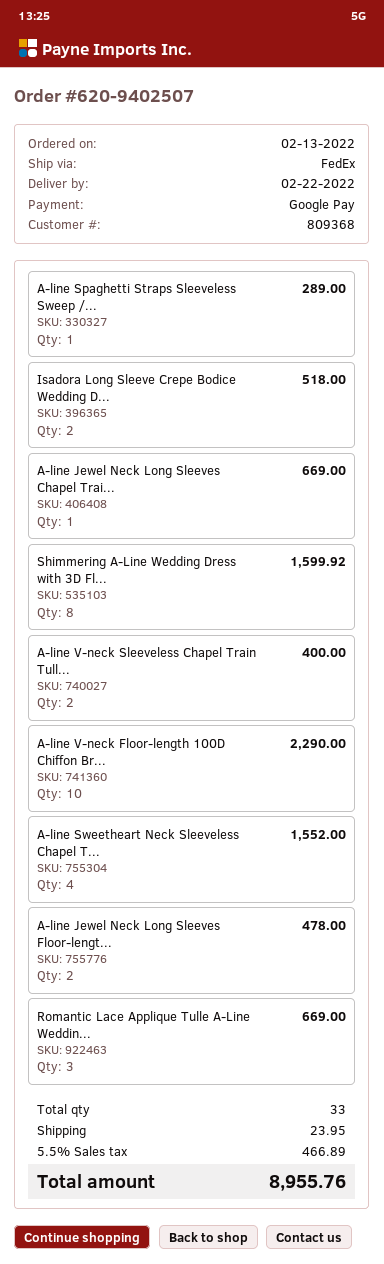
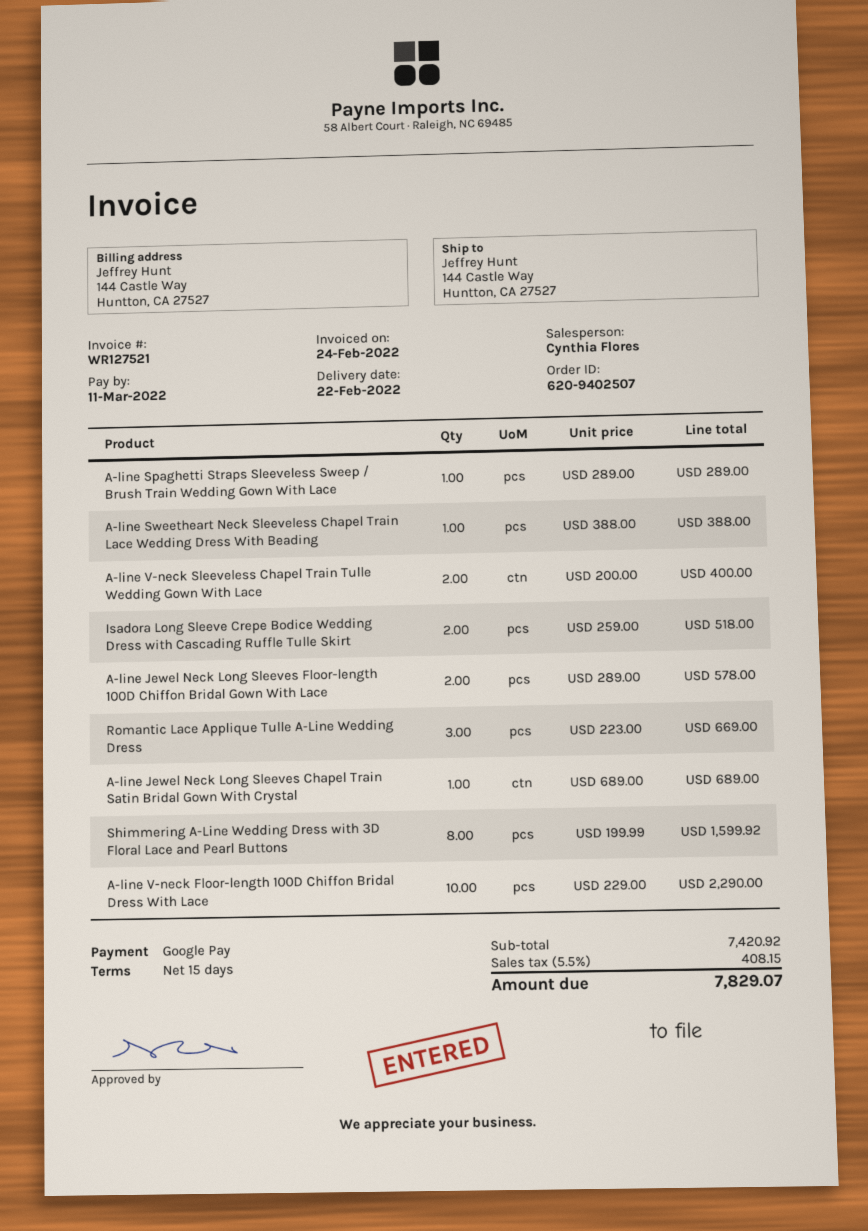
A-line Jewel Neck Long Sleeves Chapel Trai...: 1 for 669.00 -> 1 for 689.00
A-line Sweetheart Neck Sleeveless Chapel T...: 4 for 1552.00 -> 1 for 388.00
A-line Jewel Neck Long Sleeves Floor-lengt...: 2 for 478.00 -> 2 for 578.00
shipping: 23.95 -> none
tax: 5.5% = 466.89 -> 5.5% = 408.15
total: 8955.76 -> 7829.07

